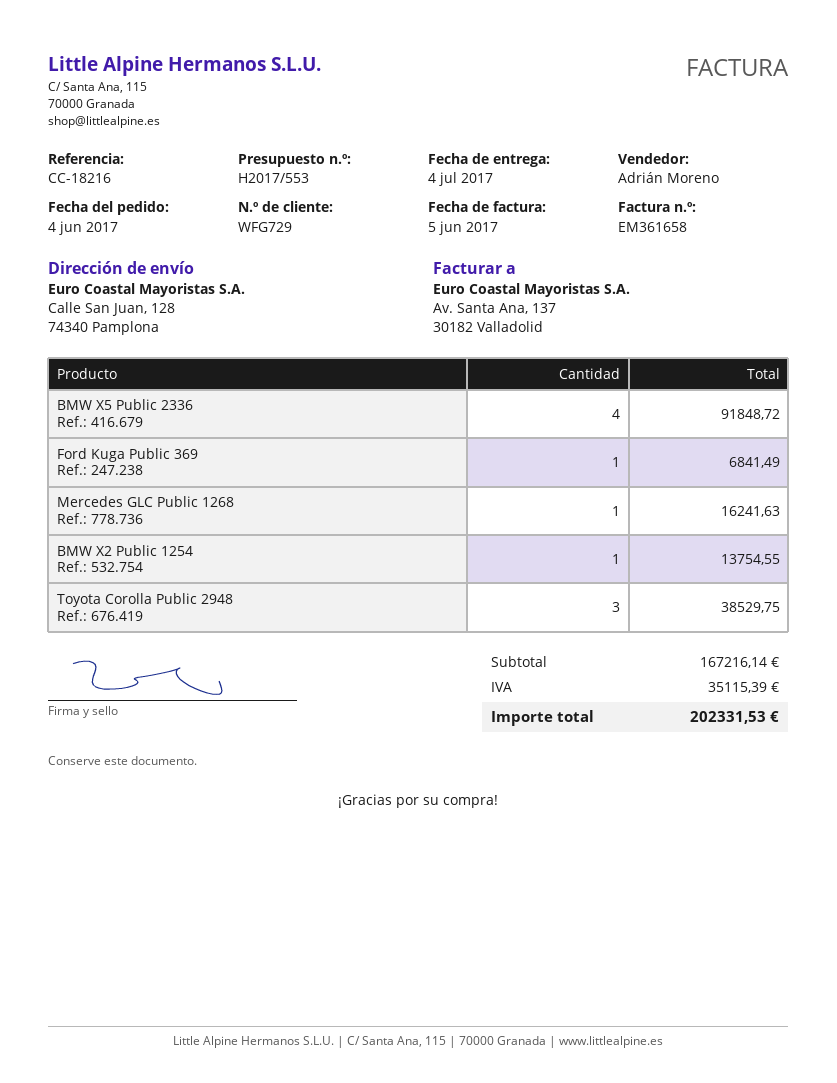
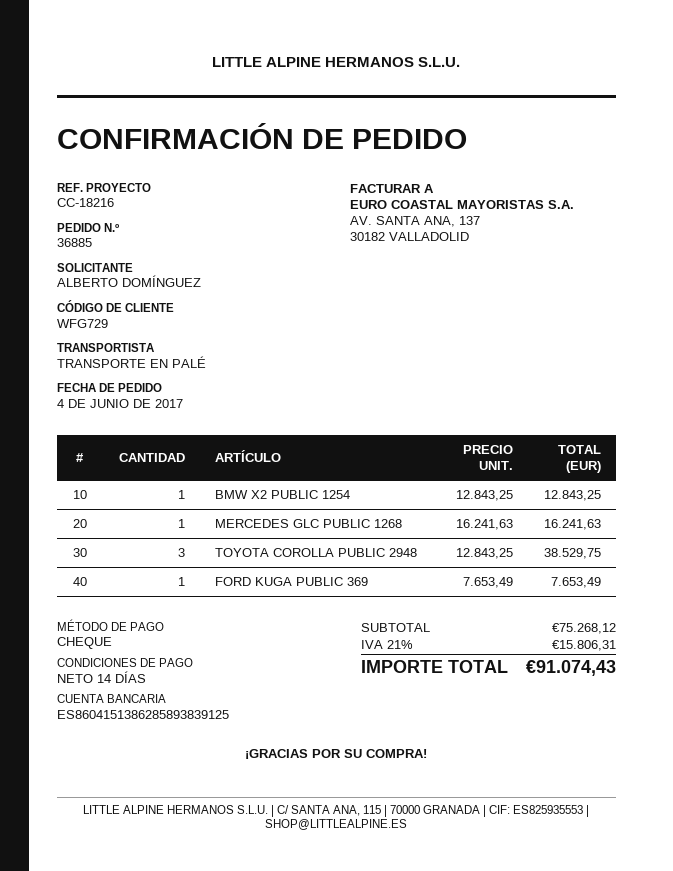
BMW X5 Public 2336: 4 for 91848.72 -> none
Ford Kuga Public 369: 1 for 6841.49 -> 1 for 7653.49
BMW X2 Public 1254: 1 for 13754.55 -> 1 for 12843.25
subtotal: 167216.14 -> 75268.12
tax: 35115.39 -> 15806.31
total: 202331.53 -> 91074.43

